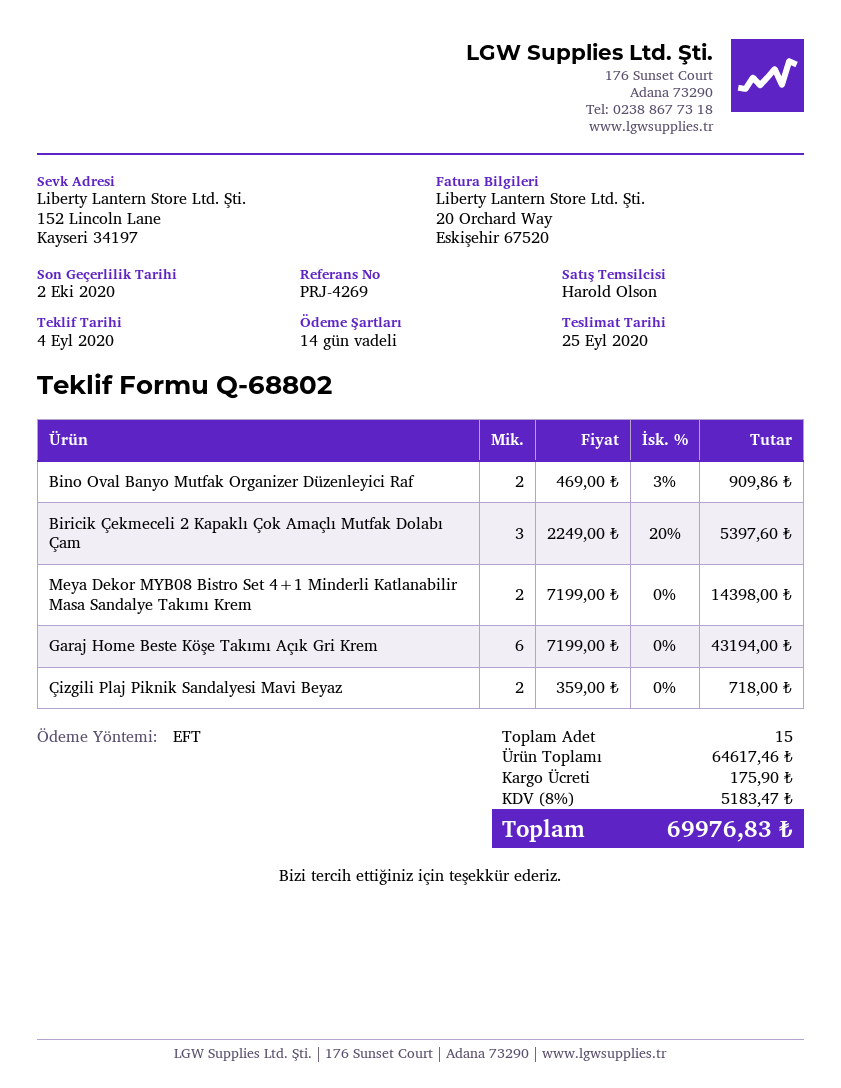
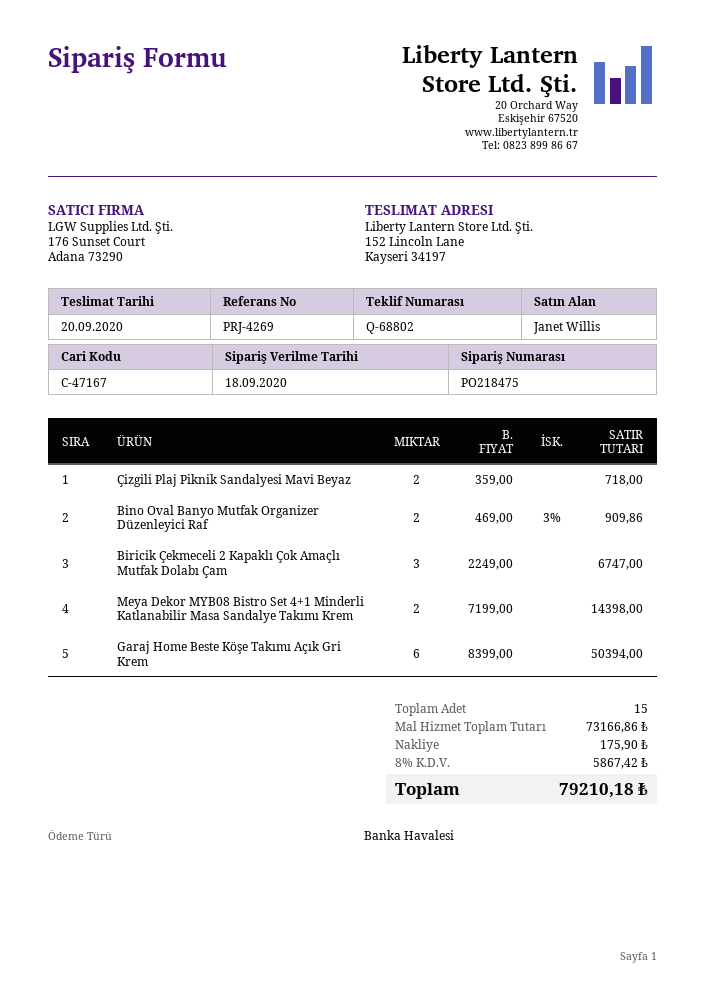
delivery date: 2020-09-25 -> 2020-09-20
Biricik Çekmeceli 2 Kapaklı Çok Amaçlı Mutfak Dolabı Çam: 3 x 2249.00 - 20% = 5397.60 -> 3 x 2249.00 = 6747.00
Garaj Home Beste Köşe Takımı Açık Gri Krem: 6 x 7199.00 = 43194.00 -> 6 x 8399.00 = 50394.00
subtotal: 64617.46 -> 73166.86
tax: 8% = 5183.47 -> 8% = 5867.42
total: 69976.83 -> 79210.18

